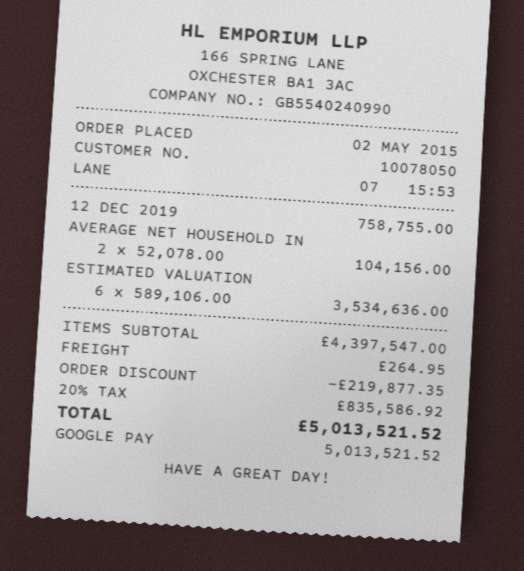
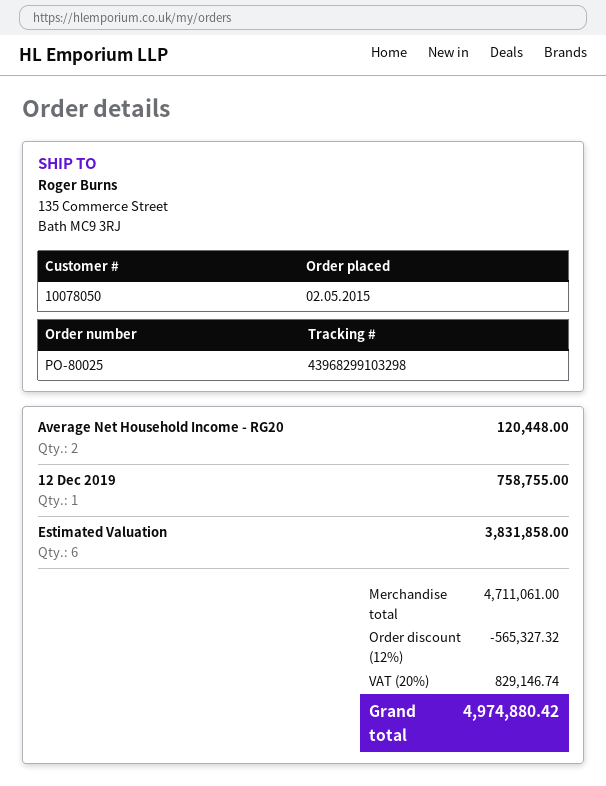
AVERAGE NET HOUSEHOLD IN: 2 for 104156.00 -> 2 for 120448.00
ESTIMATED VALUATION: 6 for 3534636.00 -> 6 for 3831858.00
subtotal: 4397547.00 -> 4711061.00
discount: 219877.35 -> 565327.32
shipping: 264.95 -> none
tax: 20% = 835586.92 -> 20% = 829146.74
total: 5013521.52 -> 4974880.42

